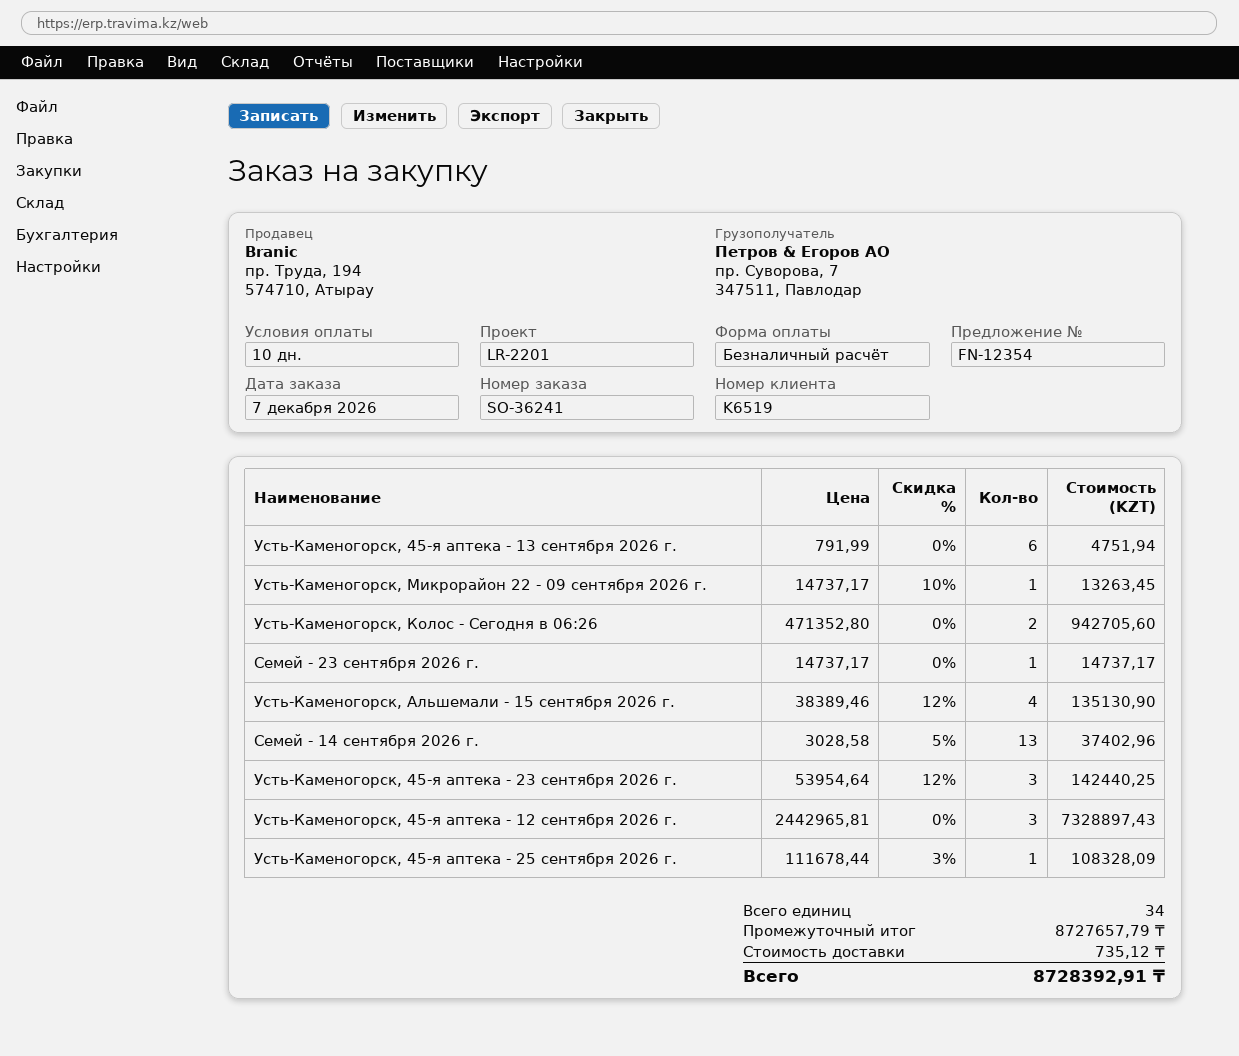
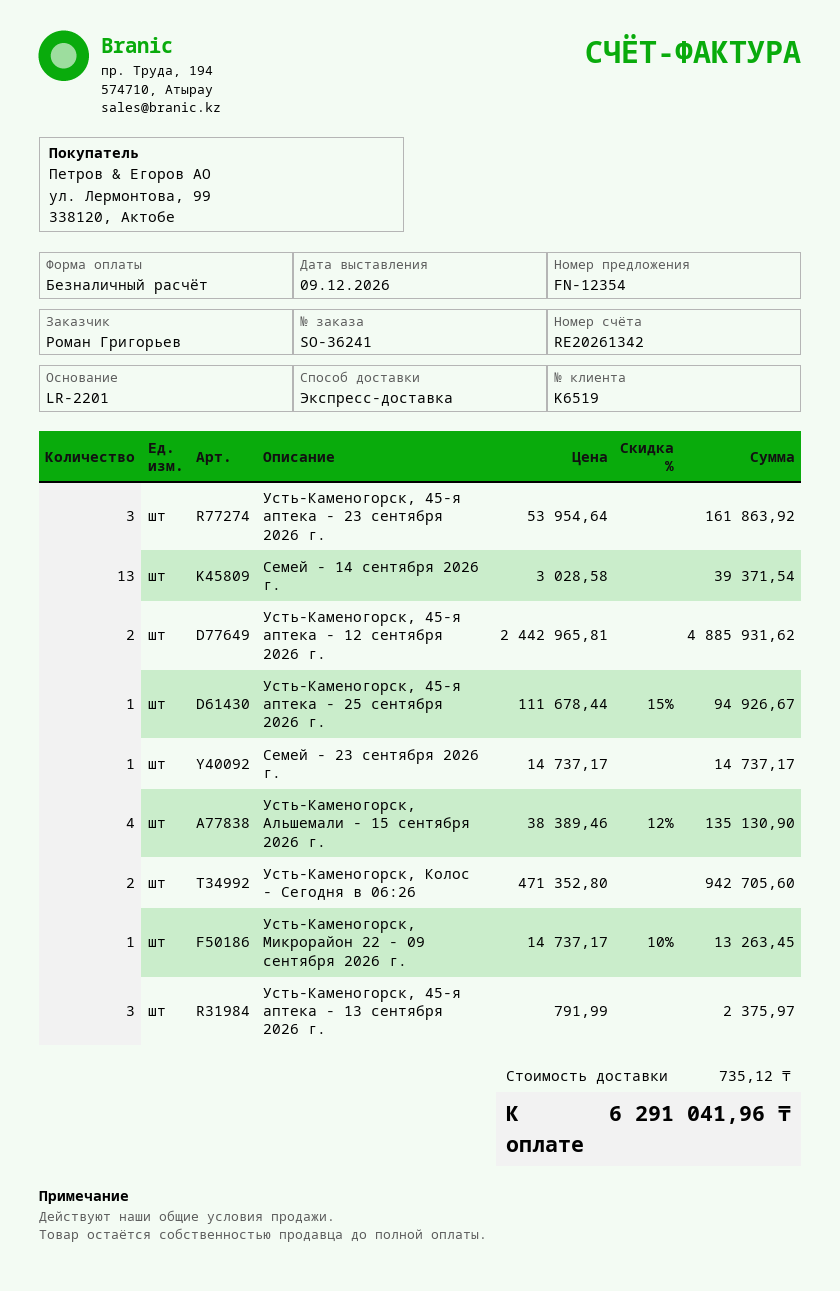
Усть-Каменогорск, 45-я аптека - 13 сентября 2026 г.: 6 x 791.99 = 4751.94 -> 3 x 791.99 = 2375.97
Семей - 14 сентября 2026 г.: 13 x 3028.58 - 5% = 37402.96 -> 13 x 3028.58 = 39371.54
Усть-Каменогорск, 45-я аптека - 23 сентября 2026 г.: 3 x 53954.64 - 12% = 142440.25 -> 3 x 53954.64 = 161863.92
Усть-Каменогорск, 45-я аптека - 12 сентября 2026 г.: 3 x 2442965.81 = 7328897.43 -> 2 x 2442965.81 = 4885931.62
Усть-Каменогорск, 45-я аптека - 25 сентября 2026 г.: 1 x 111678.44 - 3% = 108328.09 -> 1 x 111678.44 - 15% = 94926.67
total: 8728392.91 -> 6291041.96

